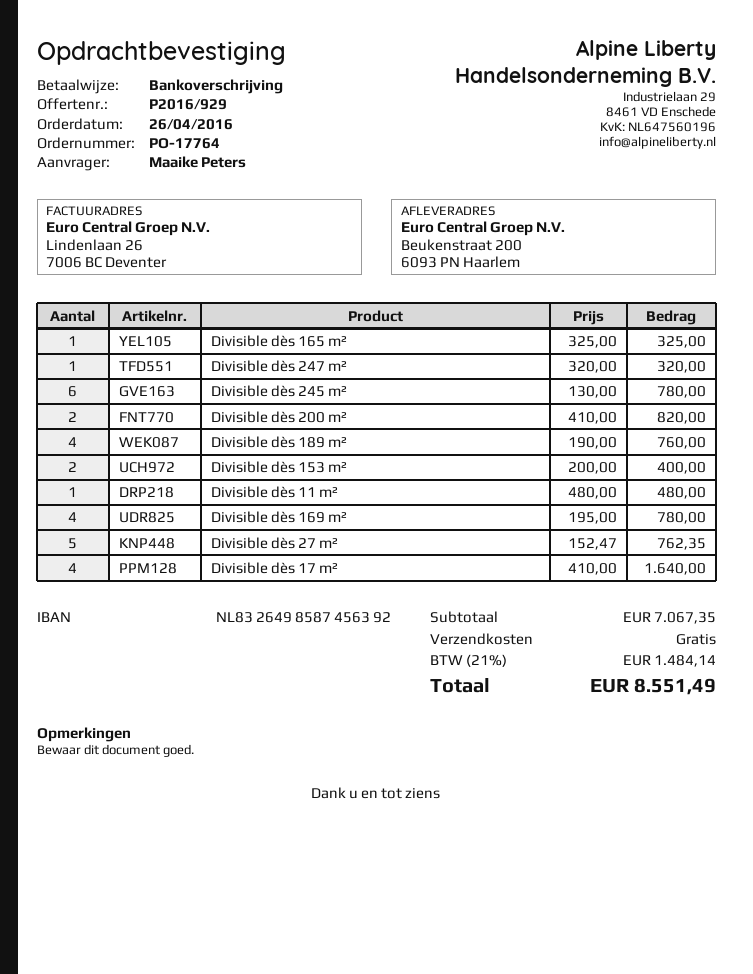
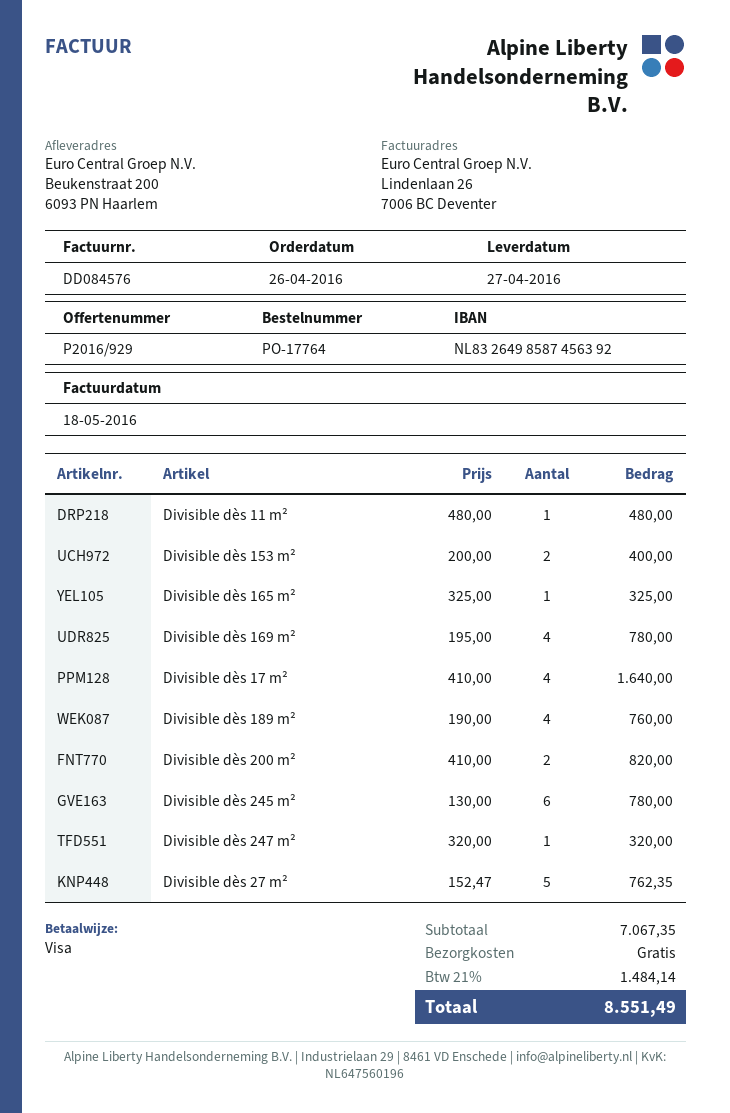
payment method: bank transfer -> Visa

